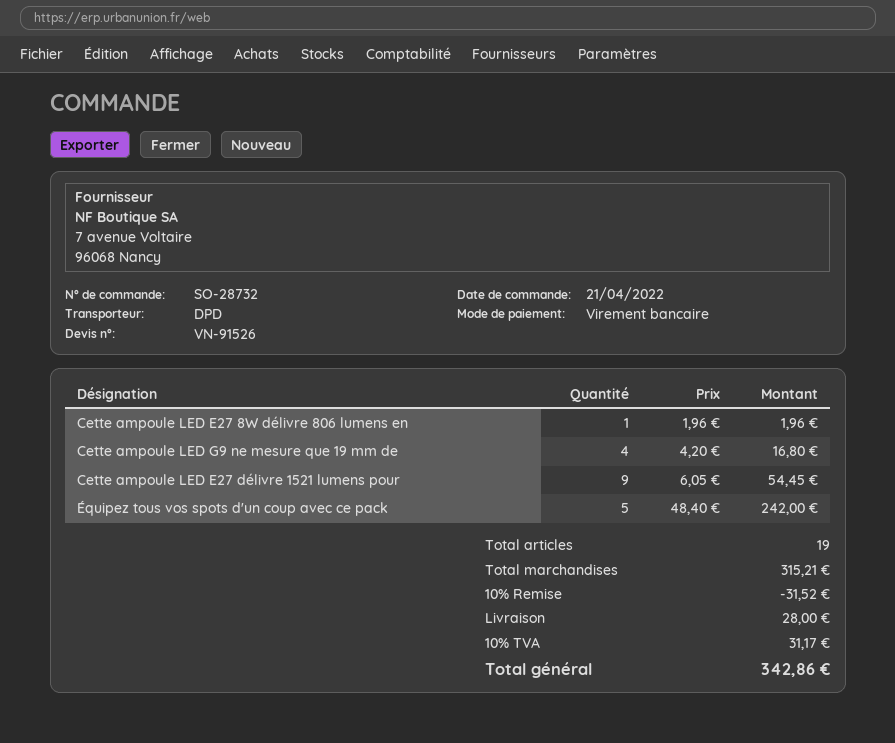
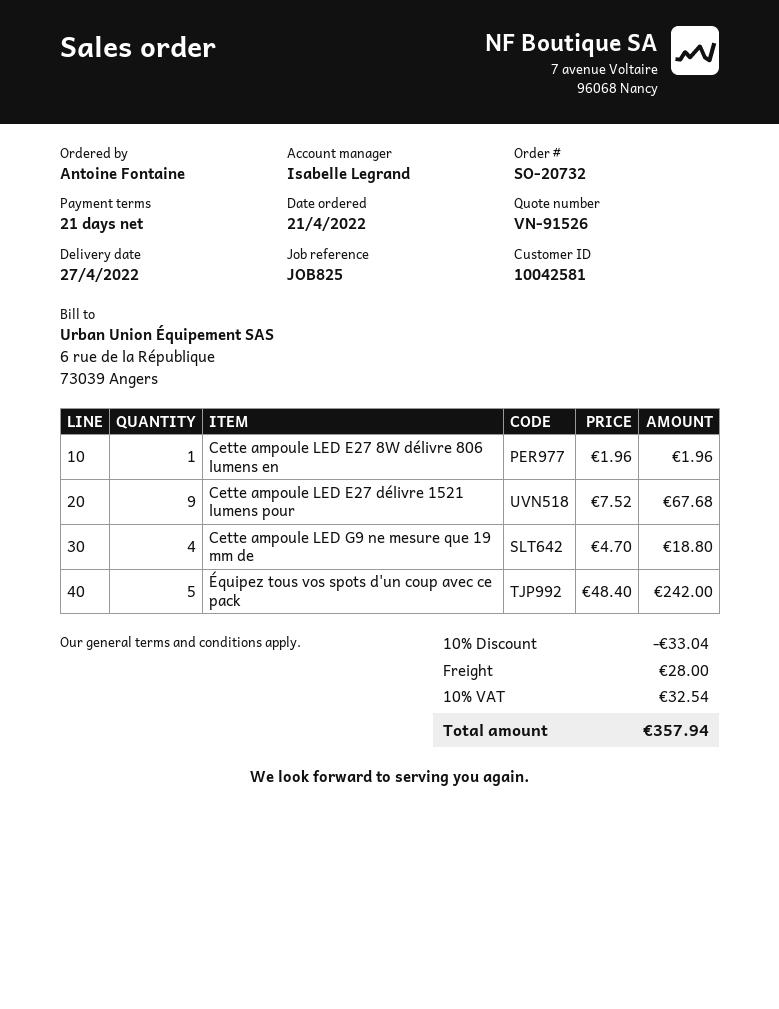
order number: SO-28732 -> SO-20732
Cette ampoule LED G9 ne mesure que 19 mm de: 4 x 4.20 = 16.80 -> 4 x 4.70 = 18.80
Cette ampoule LED E27 délivre 1521 lumens pour: 9 x 6.05 = 54.45 -> 9 x 7.52 = 67.68
discount: 10% = 31.52 -> 10% = 33.04
tax: 10% = 31.17 -> 10% = 32.54
total: 342.86 -> 357.94

